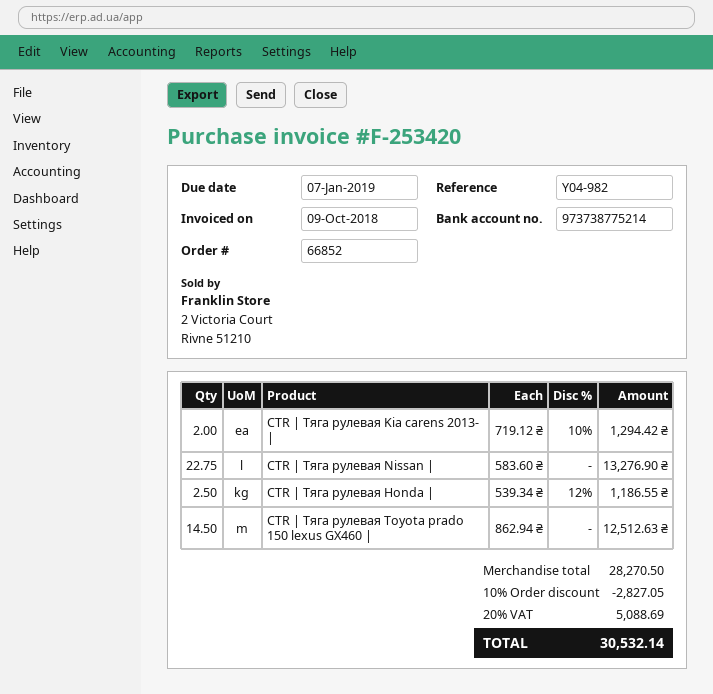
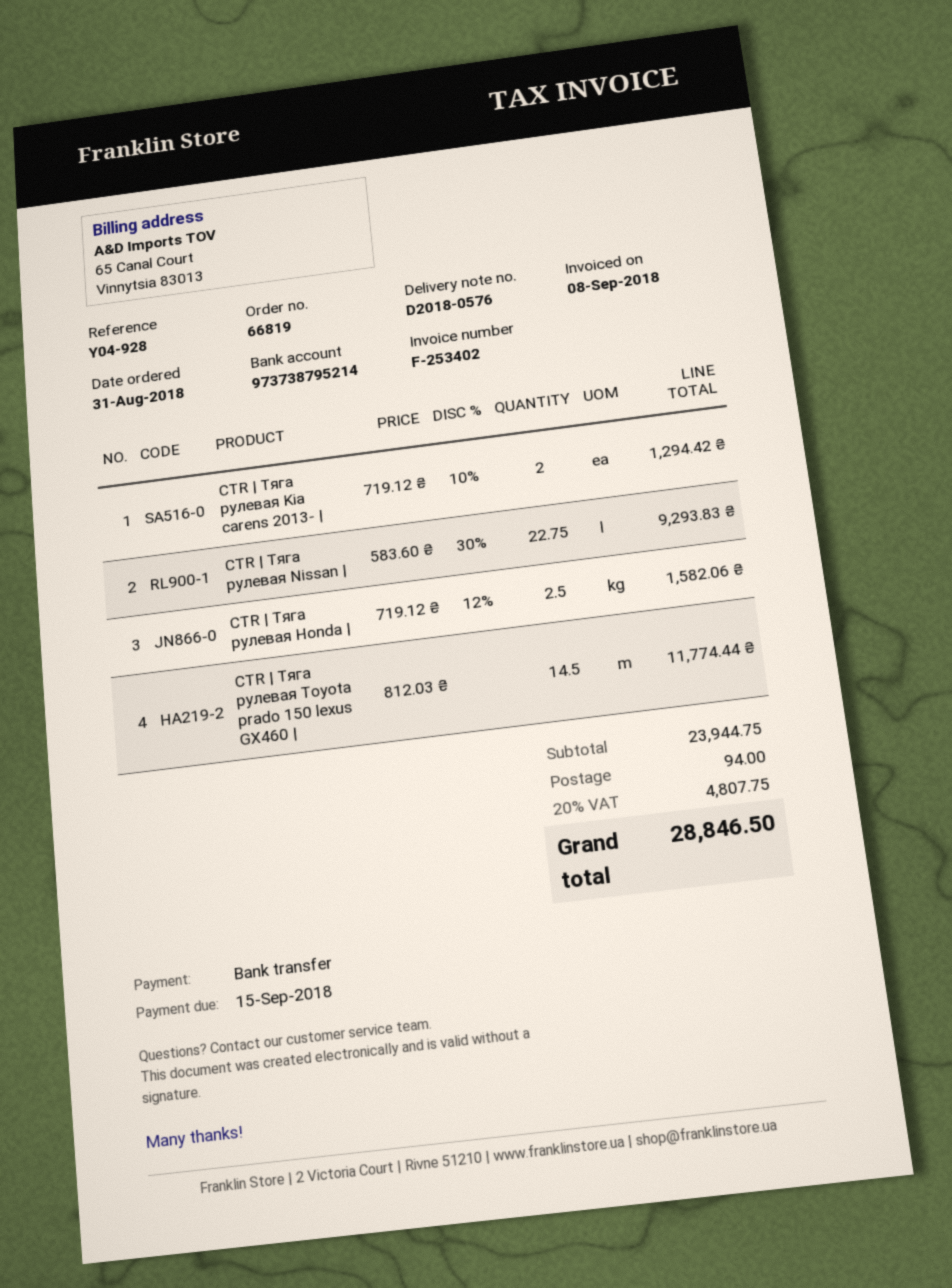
order number: 66852 -> 66819
invoice number: F-253420 -> F-253402
invoice date: 2018-10-09 -> 2018-09-08
due date: 2019-01-07 -> 2018-09-15
reference: Y04-982 -> Y04-928
bank account: 973738775214 -> 973738795214
CTR | Тяга рулевая Nissan |: 22.75 x 583.60 = 13276.90 -> 22.75 x 583.60 - 30% = 9293.83
CTR | Тяга рулевая Honda |: 2.5 x 539.34 - 12% = 1186.55 -> 2.5 x 719.12 - 12% = 1582.06
CTR | Тяга рулевая Toyota prado 150 lexus GX460 |: 14.5 x 862.94 = 12512.63 -> 14.5 x 812.03 = 11774.44
subtotal: 28270.50 -> 23944.75
discount: 10% = 2827.05 -> none
shipping: none -> 94.00
tax: 20% = 5088.69 -> 20% = 4807.75
total: 30532.14 -> 28846.50

